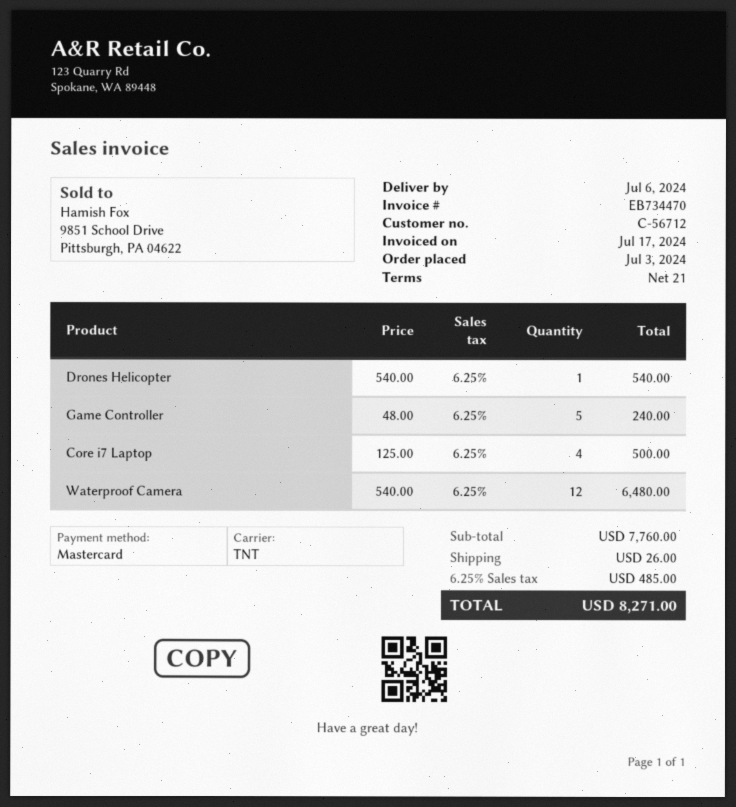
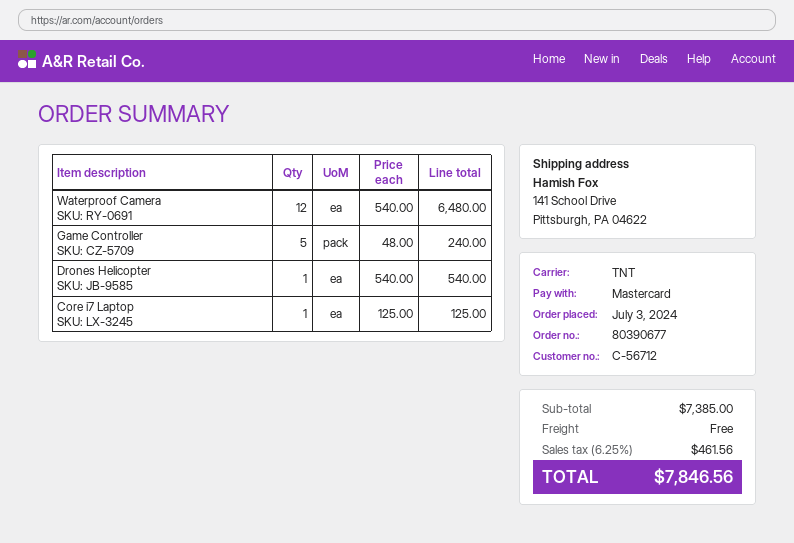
Core i7 Laptop: 4 x 125.00 = 500.00 -> 1 x 125.00 = 125.00
subtotal: 7760.00 -> 7385.00
shipping: 26.00 -> 0.00
tax: 6.25% = 485.00 -> 6.25% = 461.56
total: 8271.00 -> 7846.56

